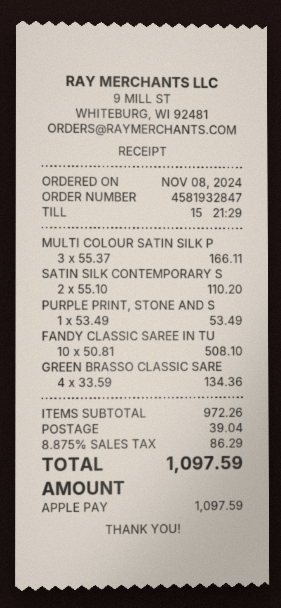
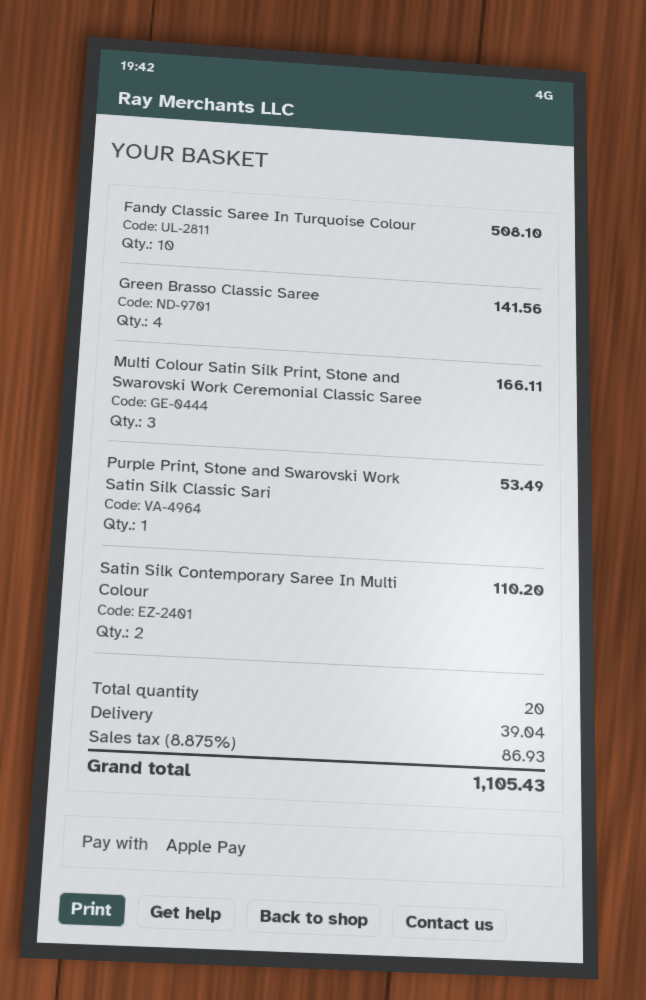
GREEN BRASSO CLASSIC SARE: 4 for 134.36 -> 4 for 141.56
tax: 8.875% = 86.29 -> 8.875% = 86.93
total: 1097.59 -> 1105.43

